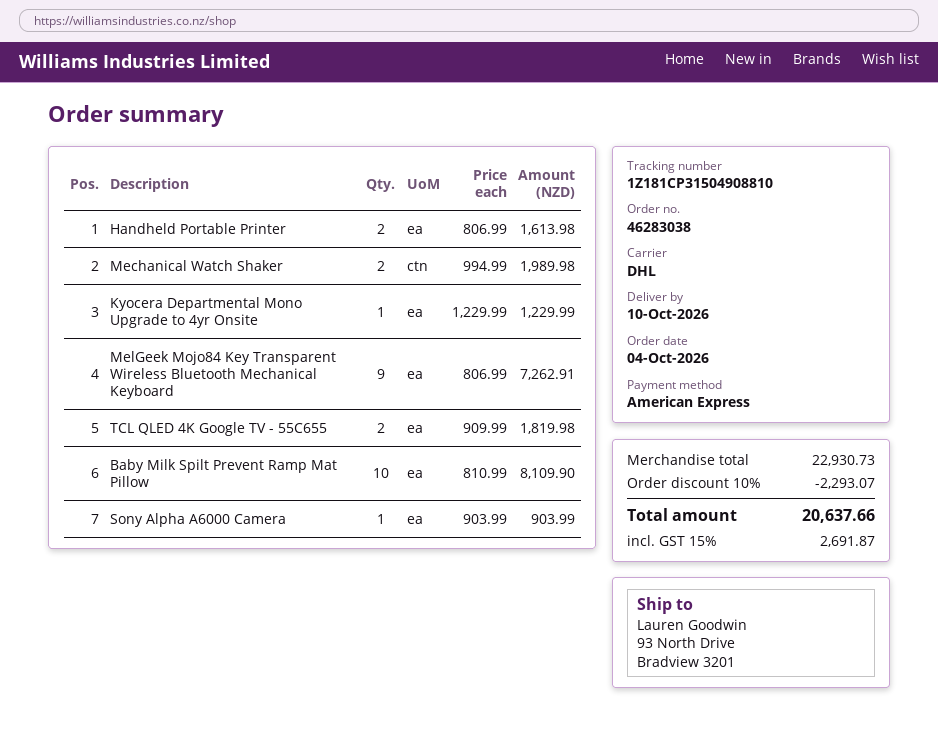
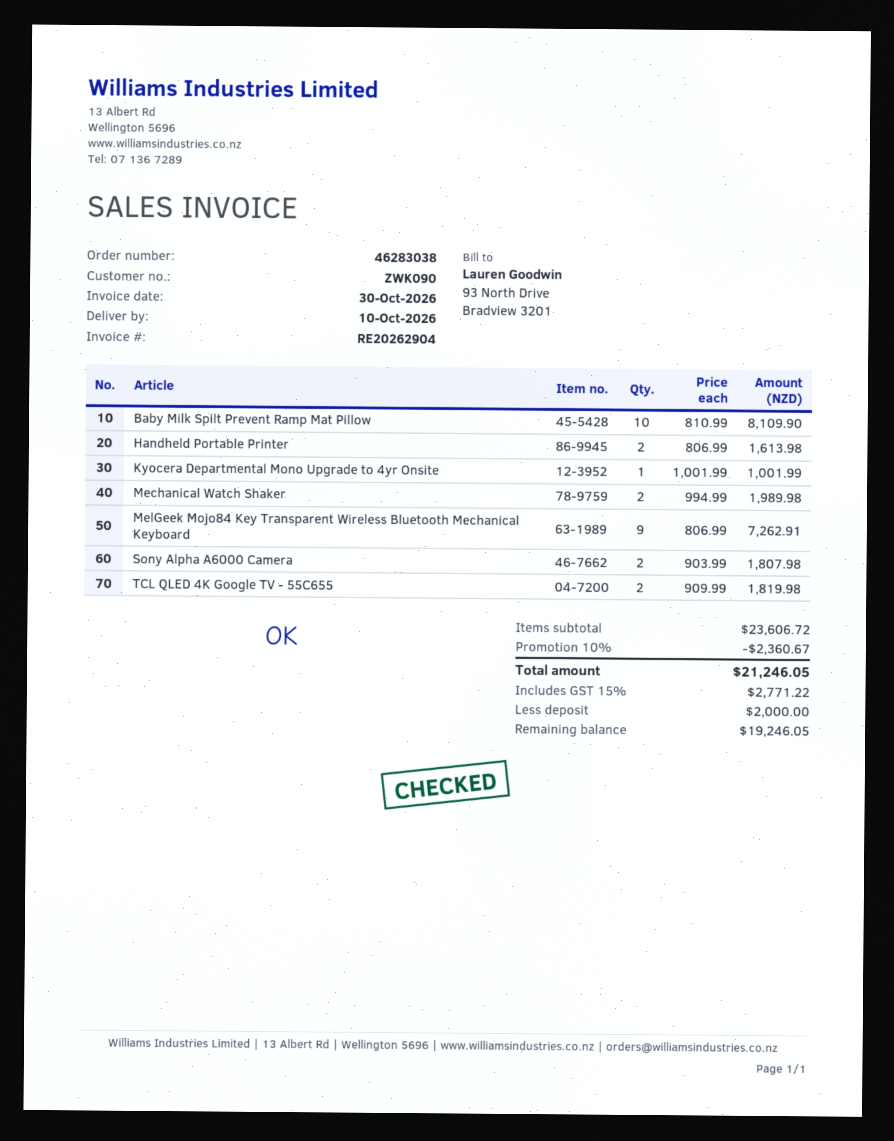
Kyocera Departmental Mono Upgrade to 4yr Onsite: 1 x 1229.99 = 1229.99 -> 1 x 1001.99 = 1001.99
Sony Alpha A6000 Camera: 1 x 903.99 = 903.99 -> 2 x 903.99 = 1807.98
subtotal: 22930.73 -> 23606.72
discount: 10% = 2293.07 -> 10% = 2360.67
tax: 15% = 2691.87 -> 15% = 2771.22
total: 20637.66 -> 21246.05

